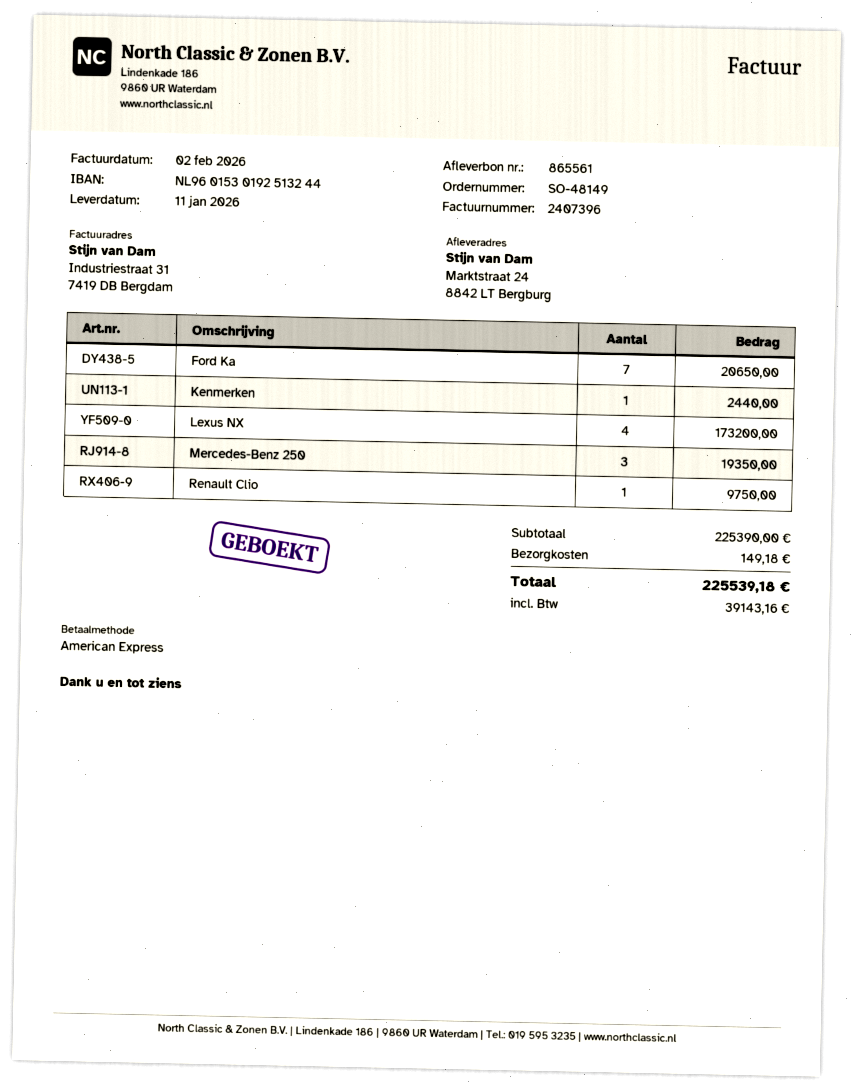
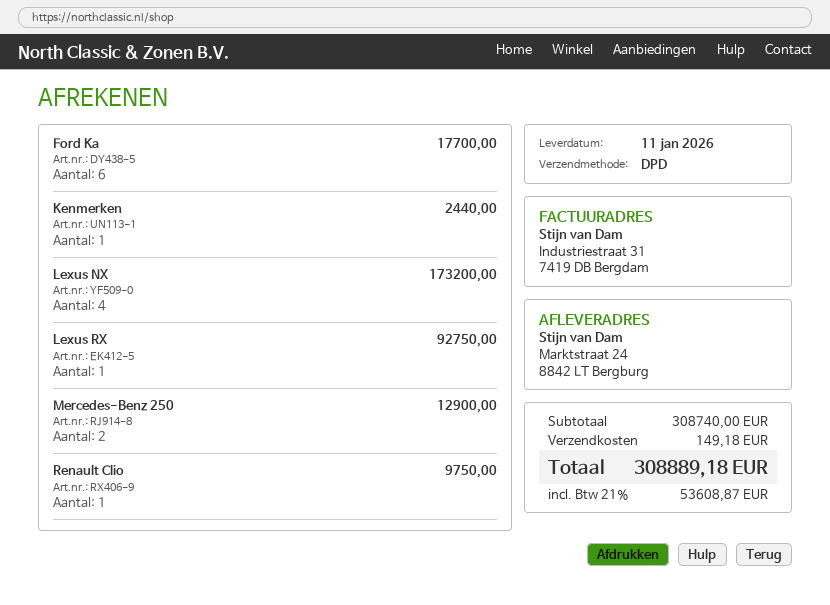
Ford Ka: 7 for 20650.00 -> 6 for 17700.00
Mercedes-Benz 250: 3 for 19350.00 -> 2 for 12900.00
Lexus RX: none -> 1 for 92750.00
subtotal: 225390.00 -> 308740.00
tax: 39143.16 -> 53608.87
total: 225539.18 -> 308889.18

